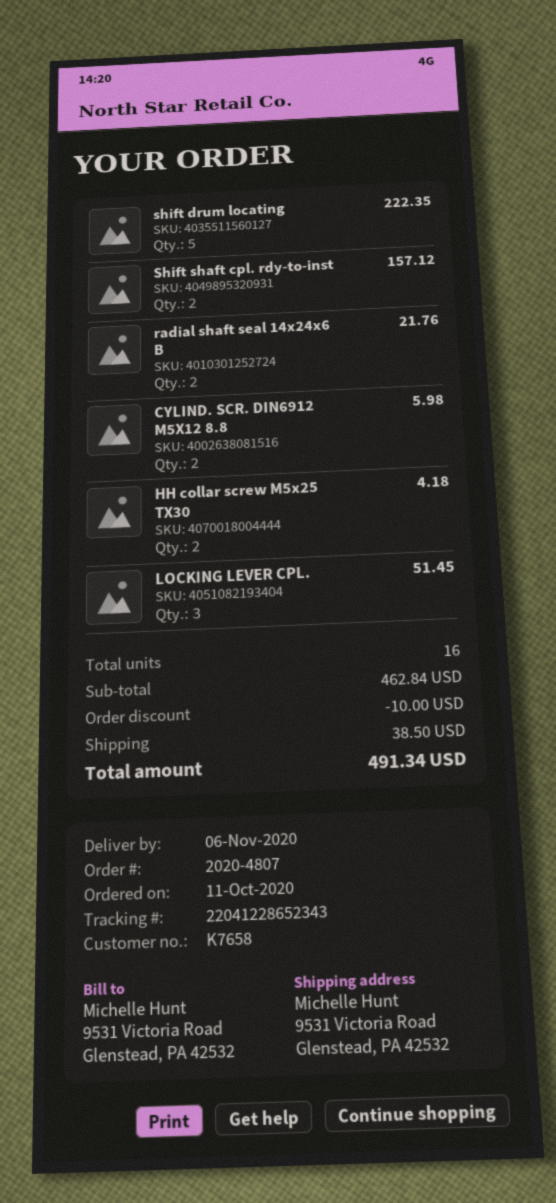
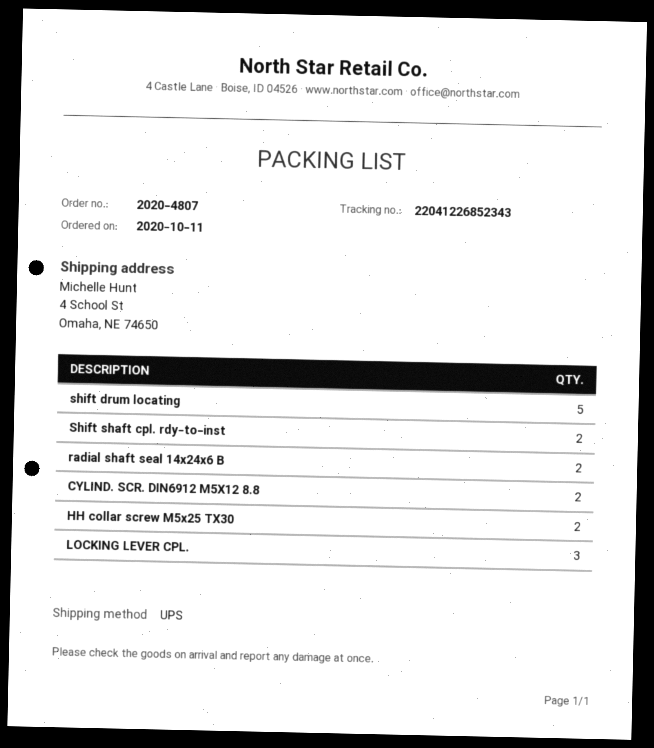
tracking number: 22041228652343 -> 22041226852343
ship to: 9531 Victoria Road, Glenstead, PA 42532 -> 4 School St, Omaha, NE 74650

